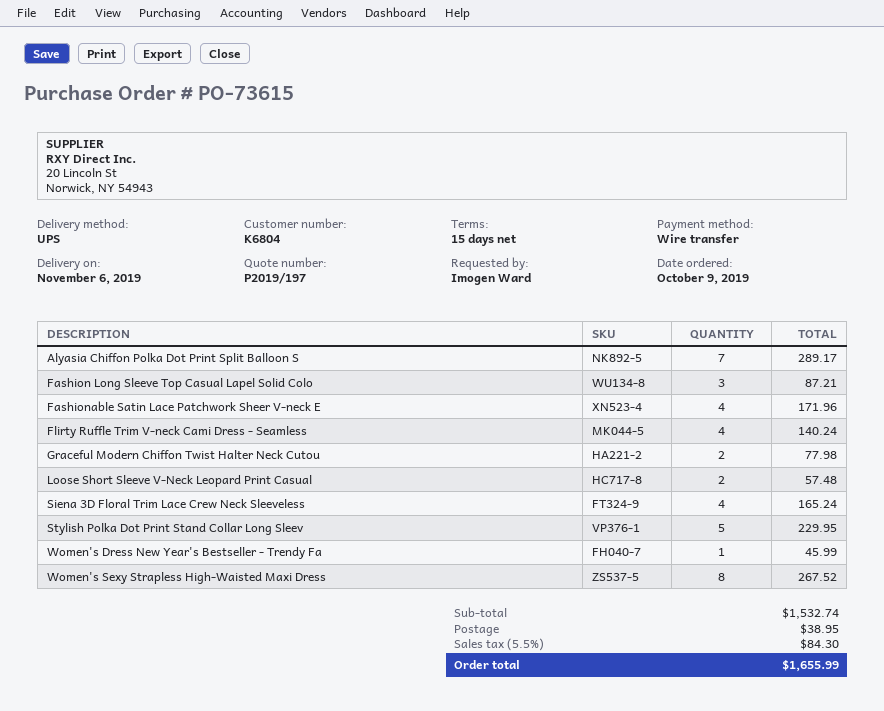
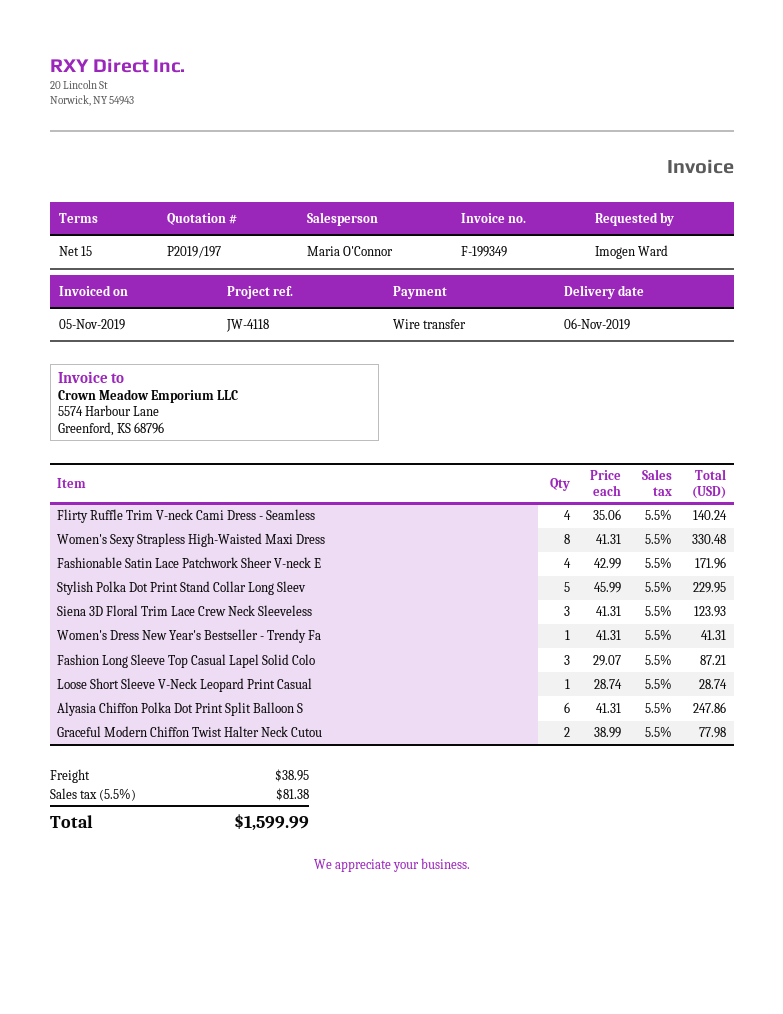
Alyasia Chiffon Polka Dot Print Split Balloon S: 7 for 289.17 -> 6 for 247.86
Loose Short Sleeve V-Neck Leopard Print Casual: 2 for 57.48 -> 1 for 28.74
Siena 3D Floral Trim Lace Crew Neck Sleeveless: 4 for 165.24 -> 3 for 123.93
Women's Dress New Year's Bestseller - Trendy Fa: 1 for 45.99 -> 1 for 41.31
Women's Sexy Strapless High-Waisted Maxi Dress: 8 for 267.52 -> 8 for 330.48
tax: 5.5% = 84.30 -> 5.5% = 81.38
total: 1655.99 -> 1599.99

